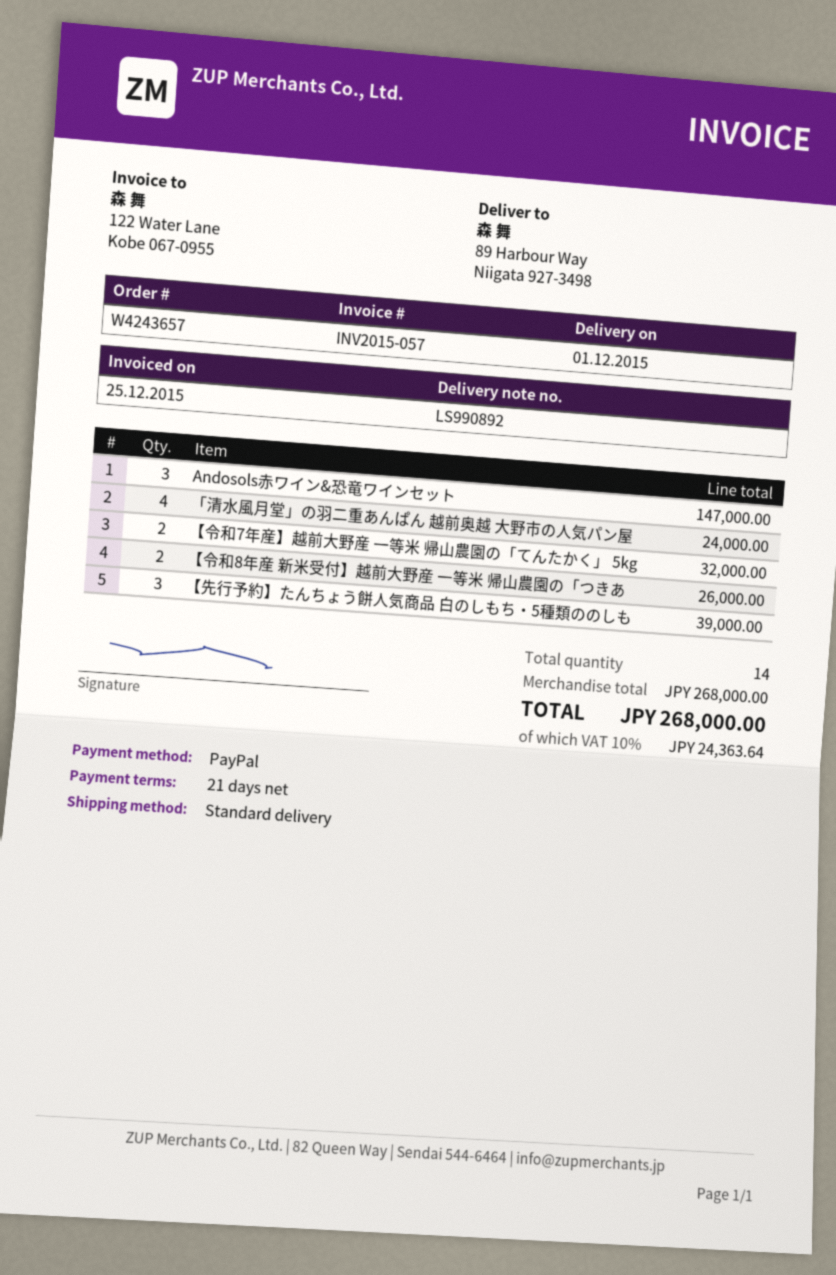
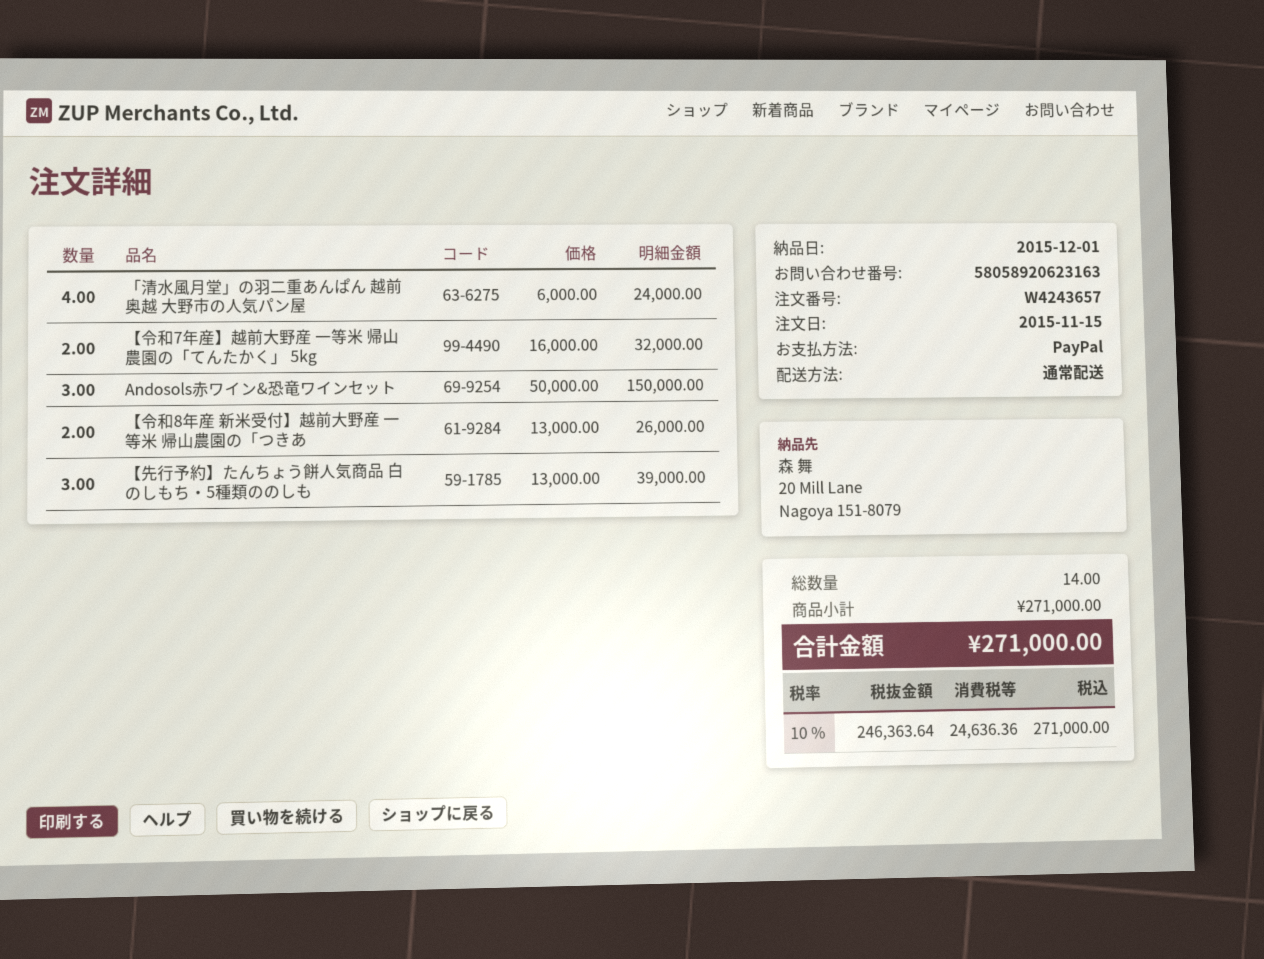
ship to: 89 Harbour Way, Niigata 927-3498 -> 20 Mill Lane, Nagoya 151-8079
Andosols赤ワイン&恐竜ワインセット: 3 for 147000.00 -> 3 for 150000.00
subtotal: 268000.00 -> 271000.00
tax: 10% = 24363.64 -> 10% = 24636.36
total: 268000.00 -> 271000.00

